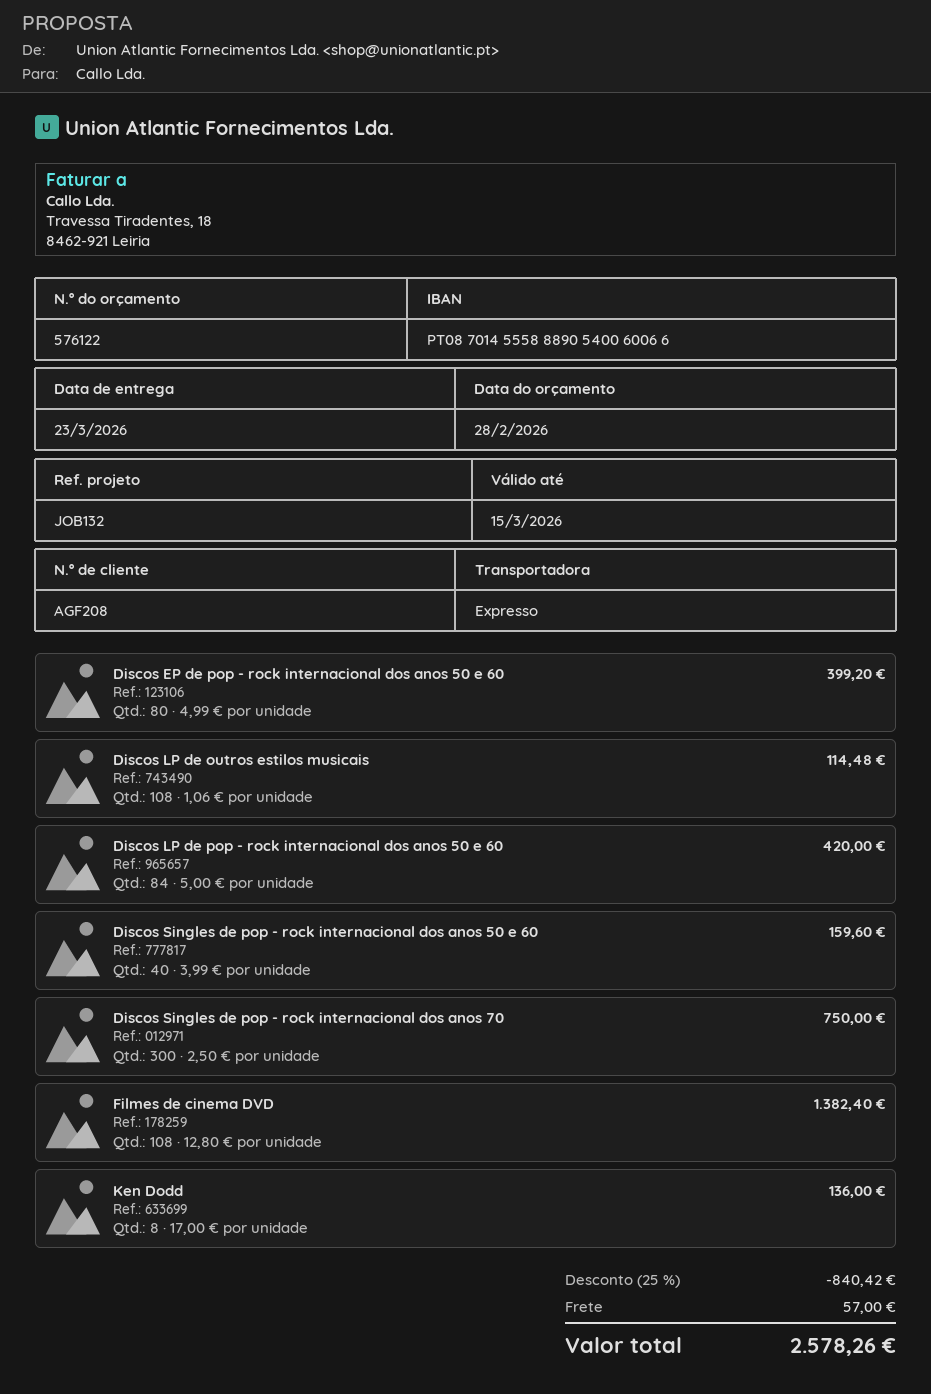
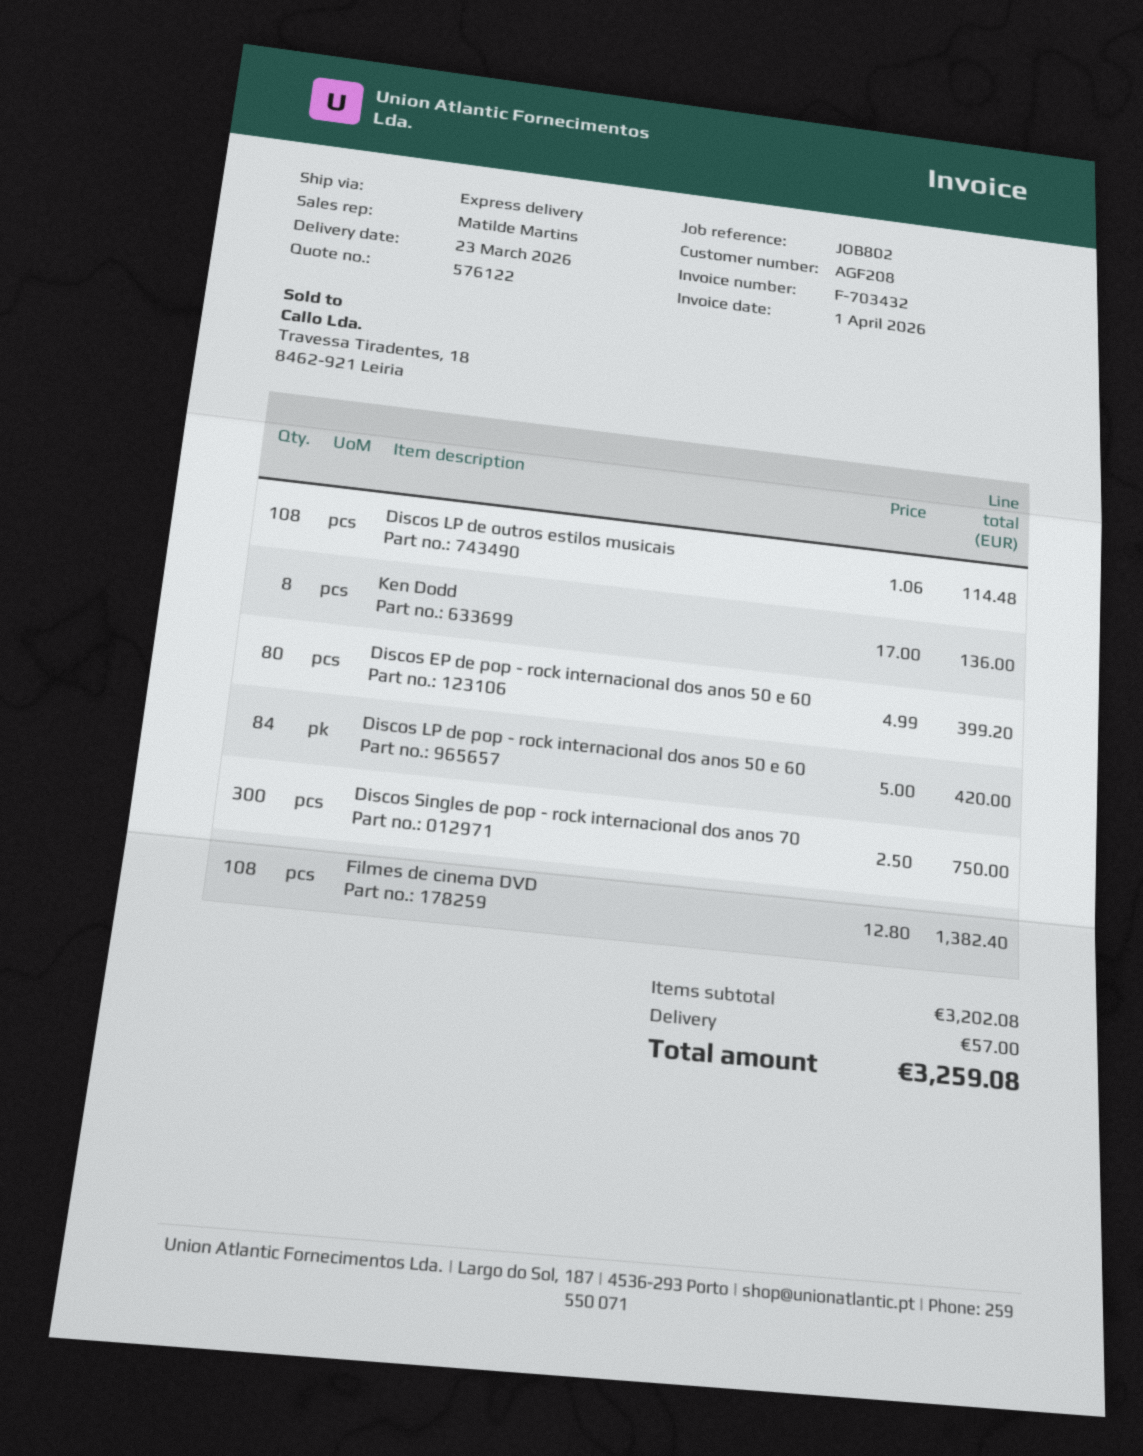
reference: JOB132 -> JOB802
Discos Singles de pop - rock internacional dos anos 50 e 60: 40 x 3.99 = 159.60 -> none
discount: 25% = 840.42 -> none
total: 2578.26 -> 3259.08

